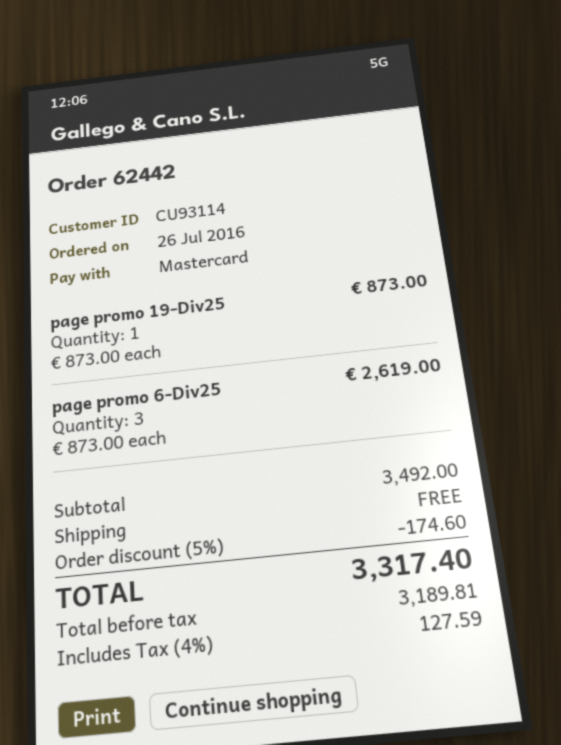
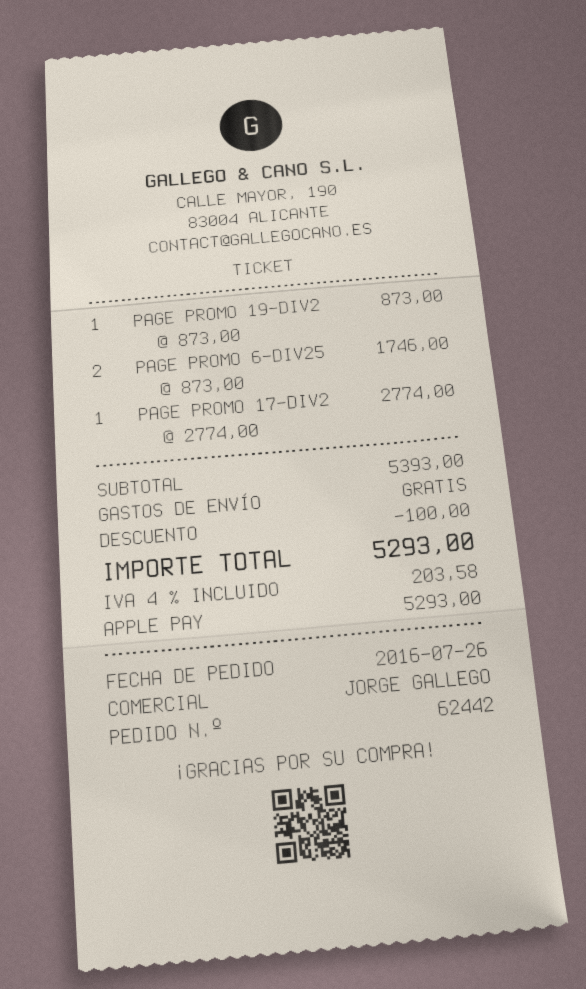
payment method: Mastercard -> Apple Pay
page promo 6-Div25: 3 x 873.00 = 2619.00 -> 2 x 873.00 = 1746.00
PAGE PROMO 17-DIV2: none -> 1 x 2774.00 = 2774.00
subtotal: 3492.00 -> 5393.00
discount: 174.60 -> 100.00
tax: 4% = 127.59 -> 4% = 203.58
total: 3317.40 -> 5293.00

